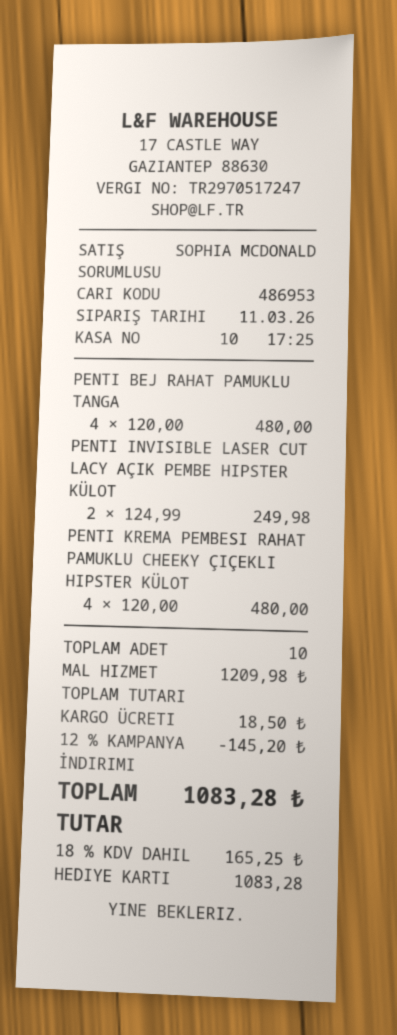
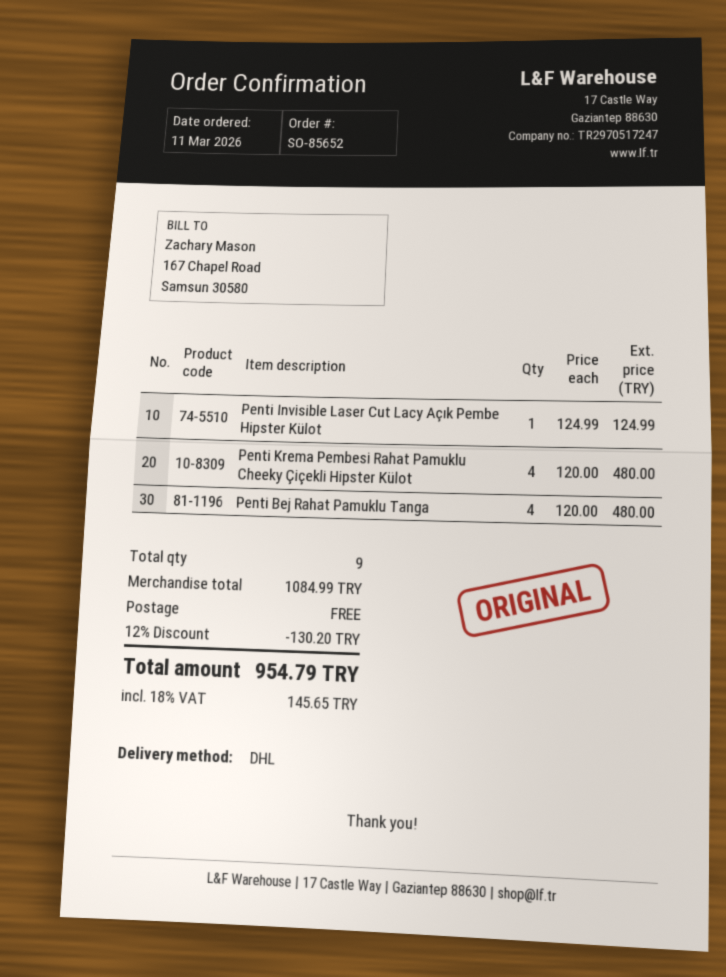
PENTI INVISIBLE LASER CUT LACY AÇIK PEMBE HIPSTER KÜLOT: 2 x 124.99 = 249.98 -> 1 x 124.99 = 124.99
total quantity: 10 -> 9
subtotal: 1209.98 -> 1084.99
discount: 12% = 145.20 -> 12% = 130.20
shipping: 18.50 -> 0.00
tax: 18% = 165.25 -> 18% = 145.65
total: 1083.28 -> 954.79

